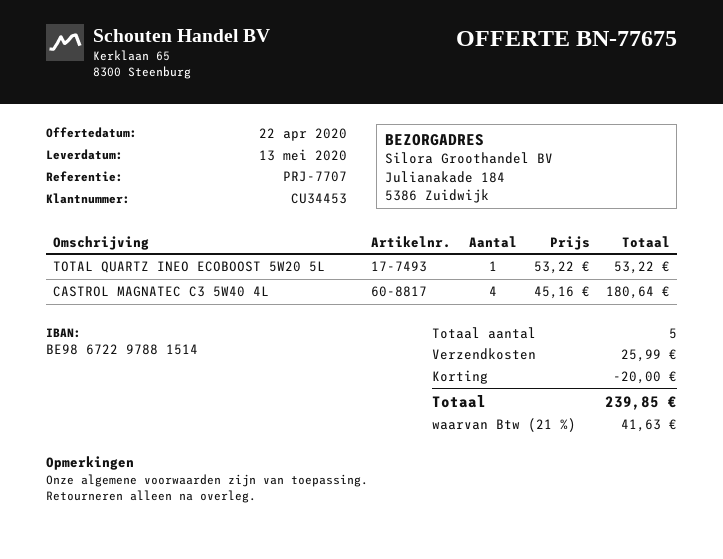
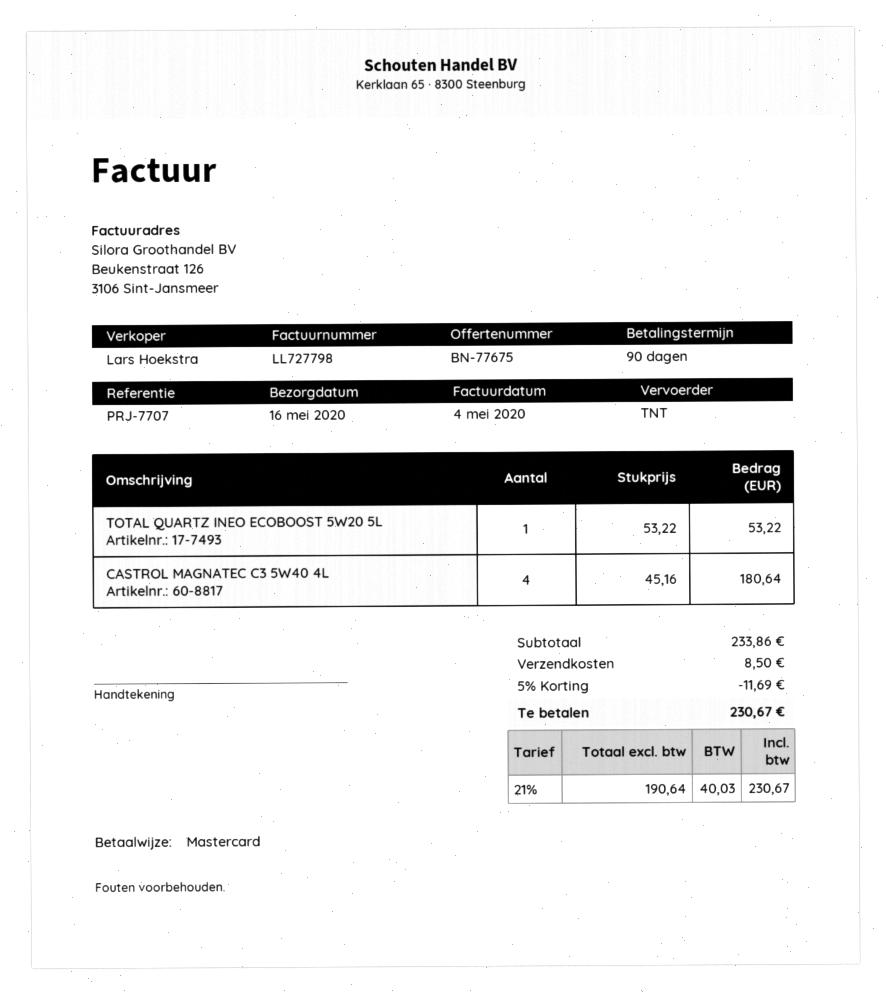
delivery date: 2020-05-13 -> 2020-05-16
discount: 20.00 -> 11.69
shipping: 25.99 -> 8.50
tax: 21% = 41.63 -> 21% = 40.03
total: 239.85 -> 230.67

